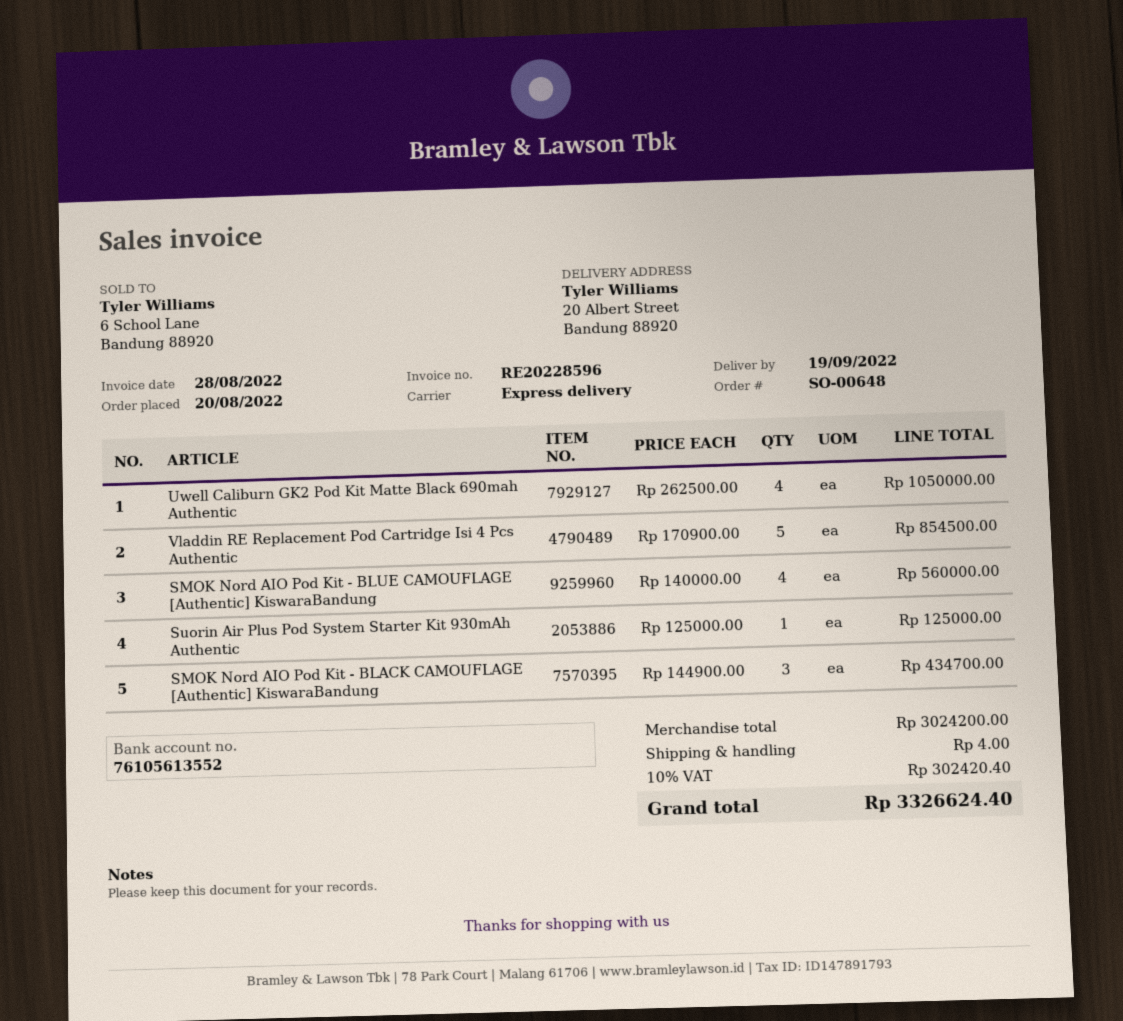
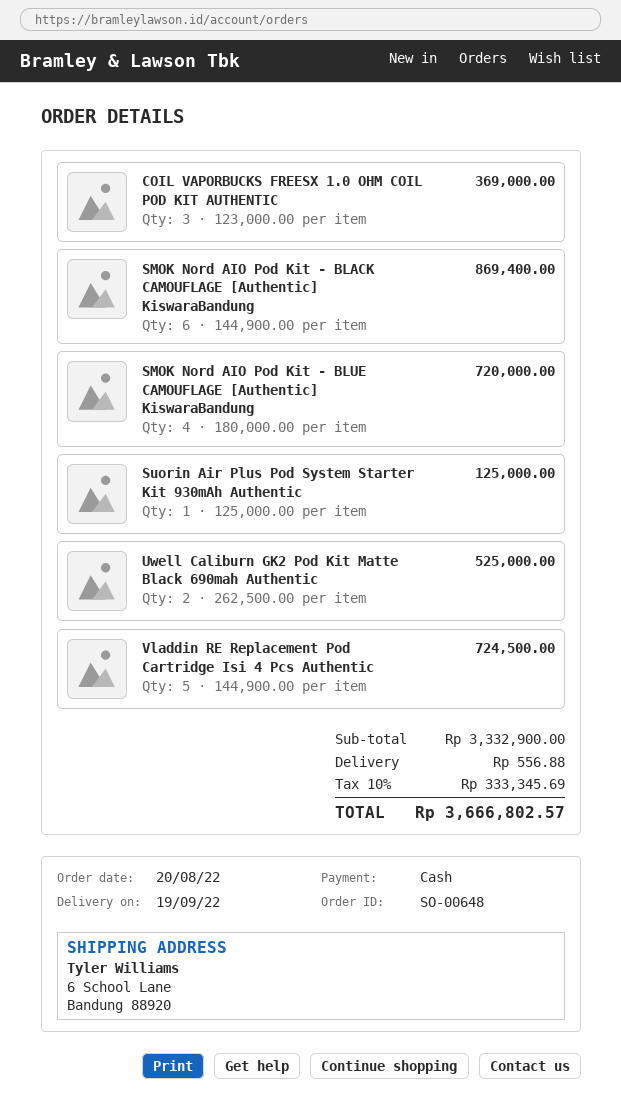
ship to: 20 Albert Street, Bandung 88920 -> 6 School Lane, Bandung 88920
Uwell Caliburn GK2 Pod Kit Matte Black 690mah Authentic: 4 x 262500.00 = 1050000.00 -> 2 x 262500.00 = 525000.00
Vladdin RE Replacement Pod Cartridge Isi 4 Pcs Authentic: 5 x 170900.00 = 854500.00 -> 5 x 144900.00 = 724500.00
SMOK Nord AIO Pod Kit - BLUE CAMOUFLAGE [Authentic] KiswaraBandung: 4 x 140000.00 = 560000.00 -> 4 x 180000.00 = 720000.00
SMOK Nord AIO Pod Kit - BLACK CAMOUFLAGE [Authentic] KiswaraBandung: 3 x 144900.00 = 434700.00 -> 6 x 144900.00 = 869400.00
COIL VAPORBUCKS FREESX 1.0 OHM COIL POD KIT AUTHENTIC: none -> 3 x 123000.00 = 369000.00
subtotal: 3024200.00 -> 3332900.00
shipping: 4.00 -> 556.88
tax: 10% = 302420.40 -> 10% = 333345.69
total: 3326624.40 -> 3666802.57

